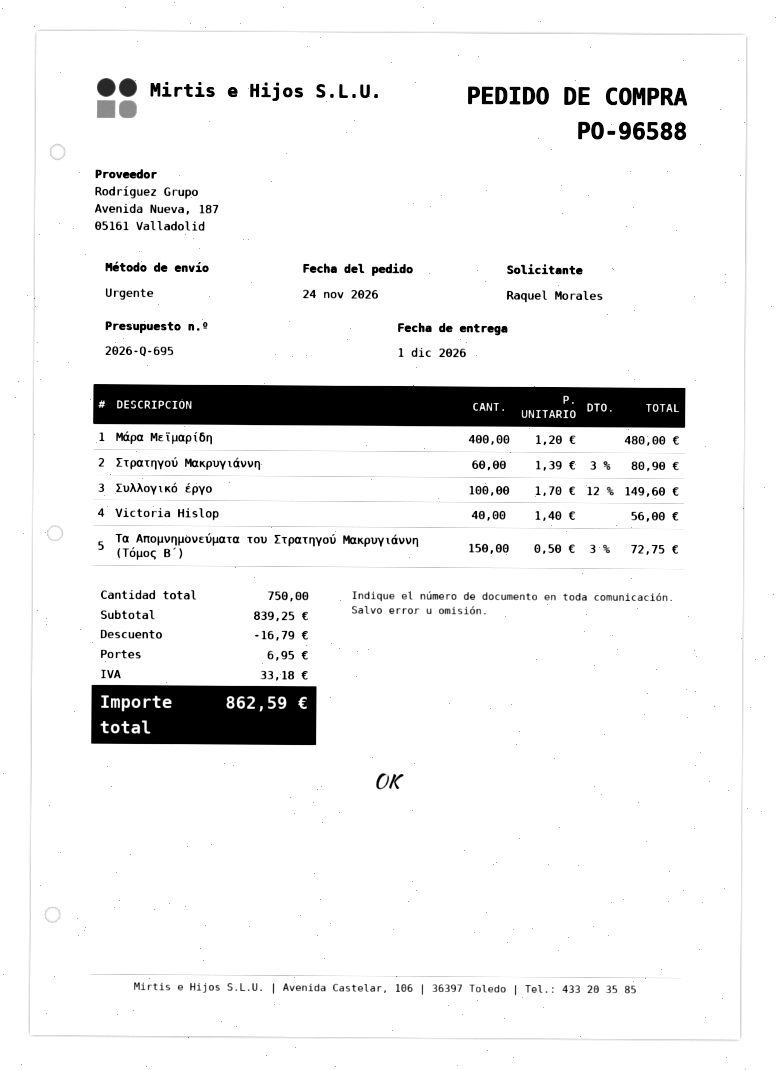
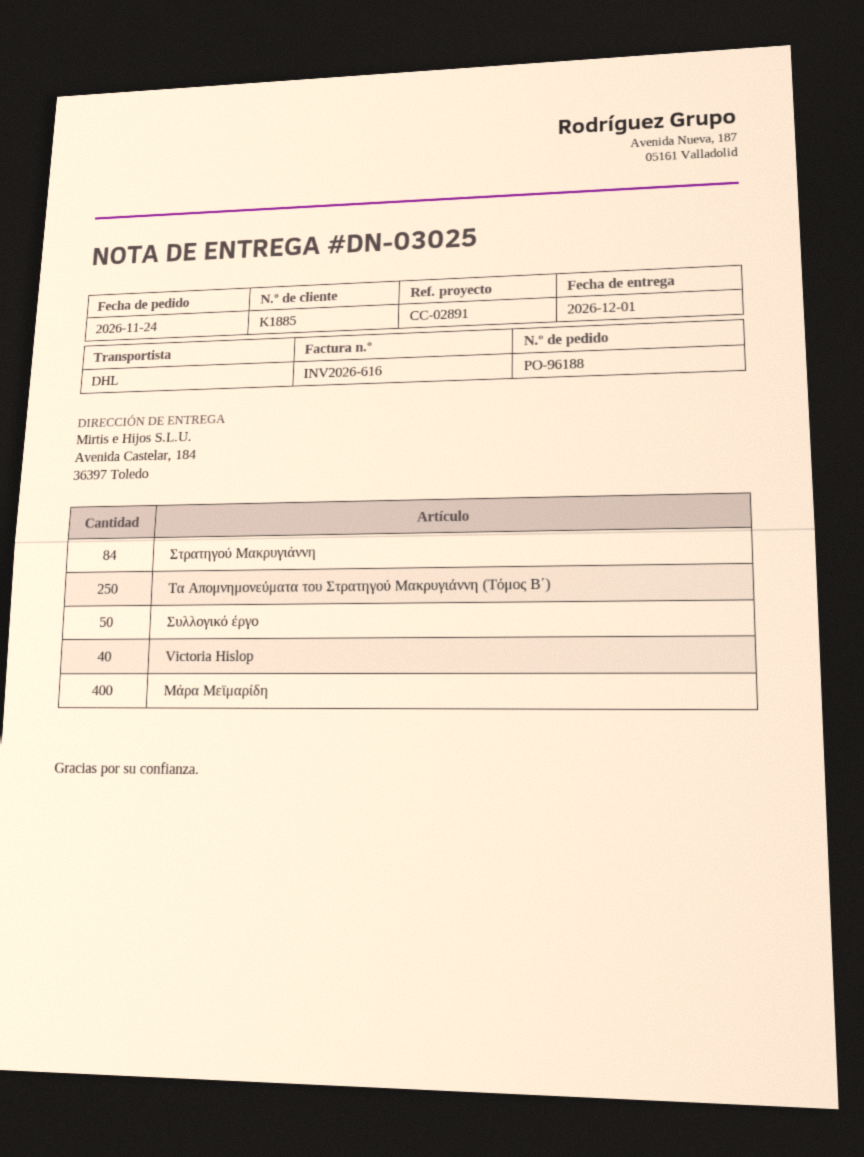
order number: PO-96588 -> PO-96188
shipping method: express -> DHL
Στρατηγού Μακρυγιάννη: 60 -> 84
Συλλογικό έργο: 100 -> 50
Τα Απομνημονεύματα του Στρατηγού Μακρυγιάννη (Τόμος Β΄): 150 -> 250

